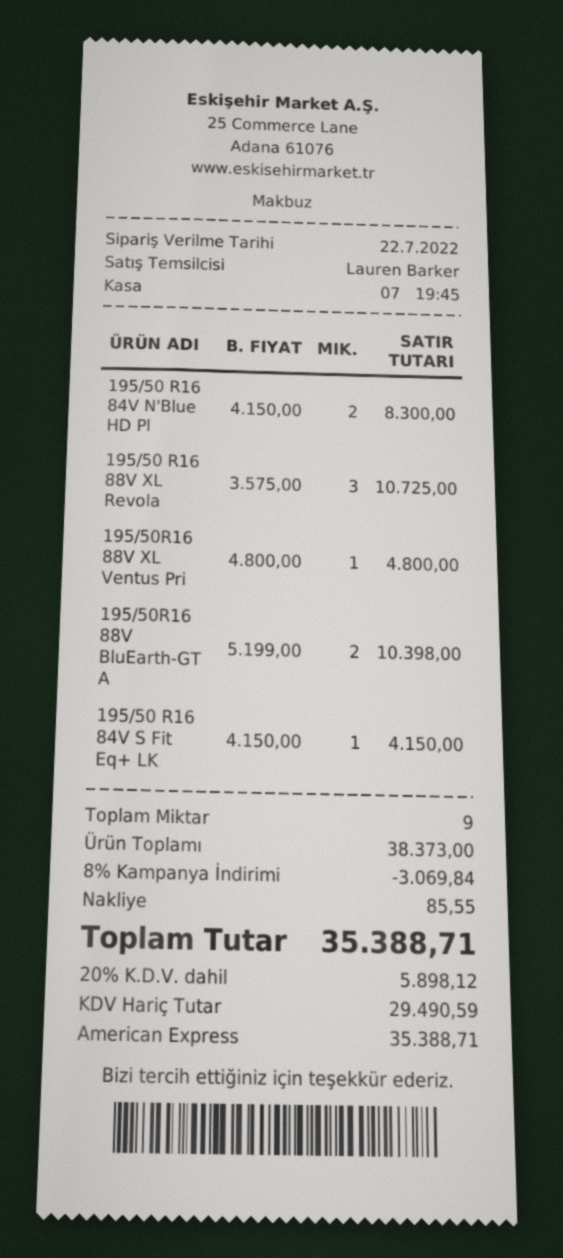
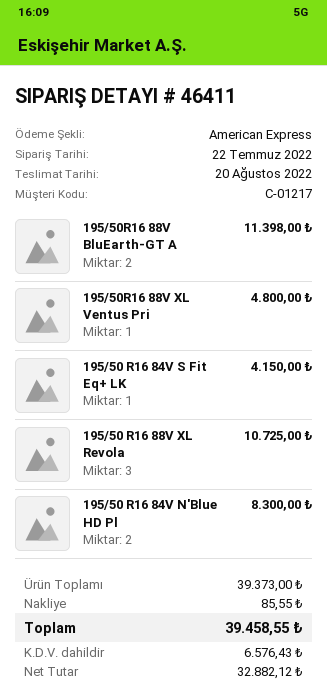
195/50R16 88V BluEarth-GT A: 2 for 10398.00 -> 2 for 11398.00
subtotal: 38373.00 -> 39373.00
discount: 8% = 3069.84 -> none
net: 29490.59 -> 32882.12
tax: 5898.12 -> 6576.43
total: 35388.71 -> 39458.55

